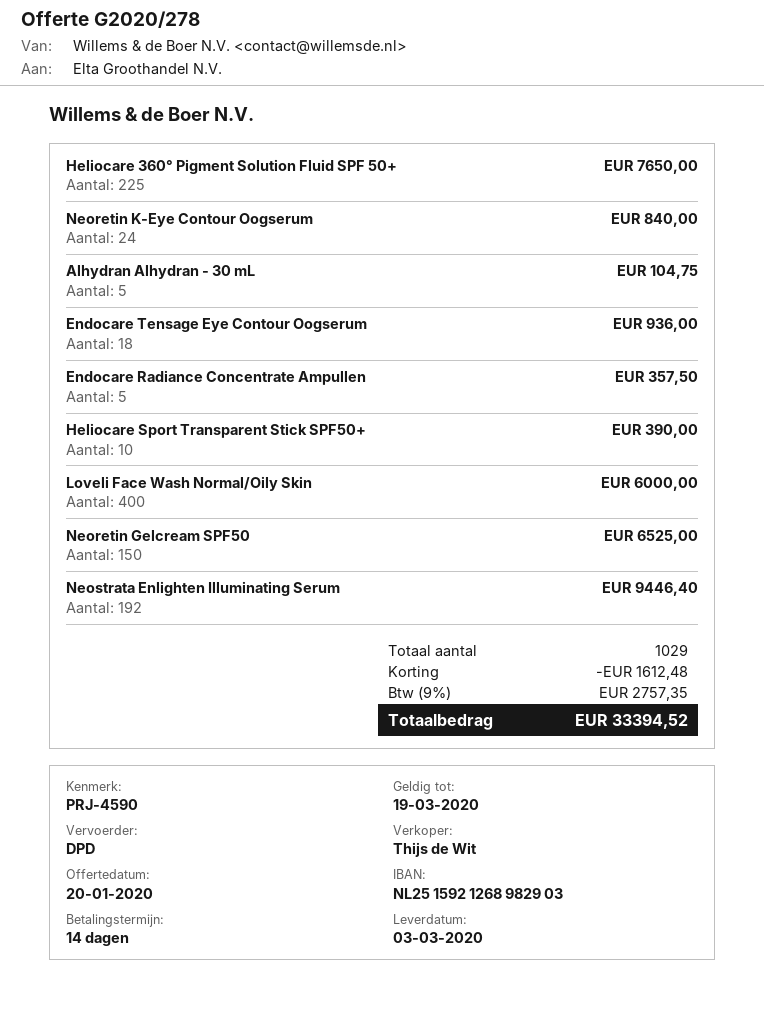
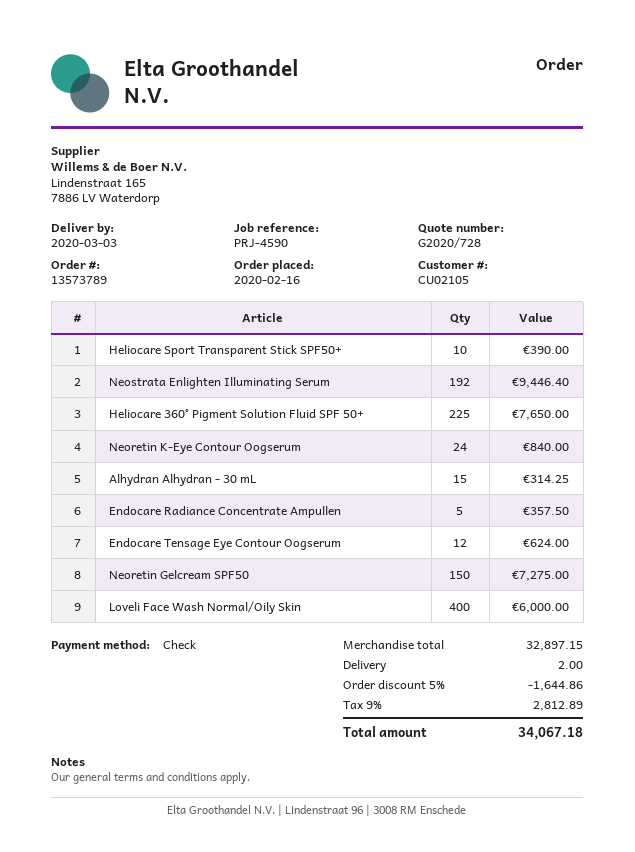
quote number: G2020/278 -> G2020/728
Alhydran Alhydran - 30 mL: 5 for 104.75 -> 15 for 314.25
Endocare Tensage Eye Contour Oogserum: 18 for 936.00 -> 12 for 624.00
Neoretin Gelcream SPF50: 150 for 6525.00 -> 150 for 7275.00
discount: 1612.48 -> 1644.86
shipping: none -> 2.00
tax: 9% = 2757.35 -> 9% = 2812.89
total: 33394.52 -> 34067.18

